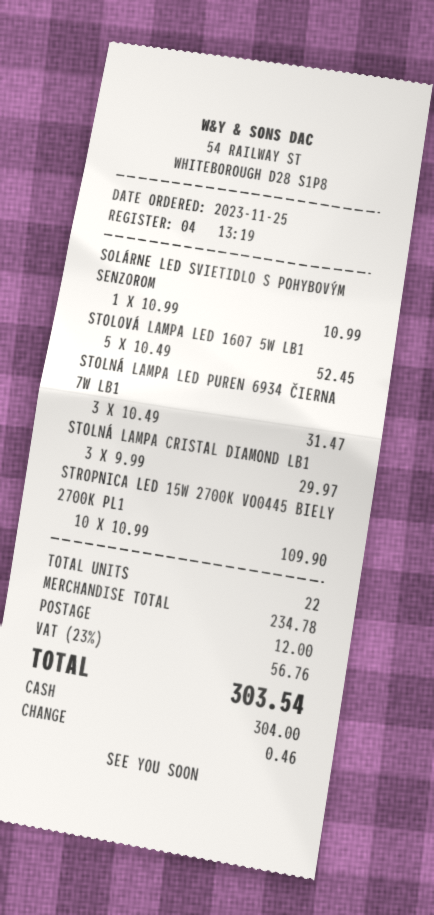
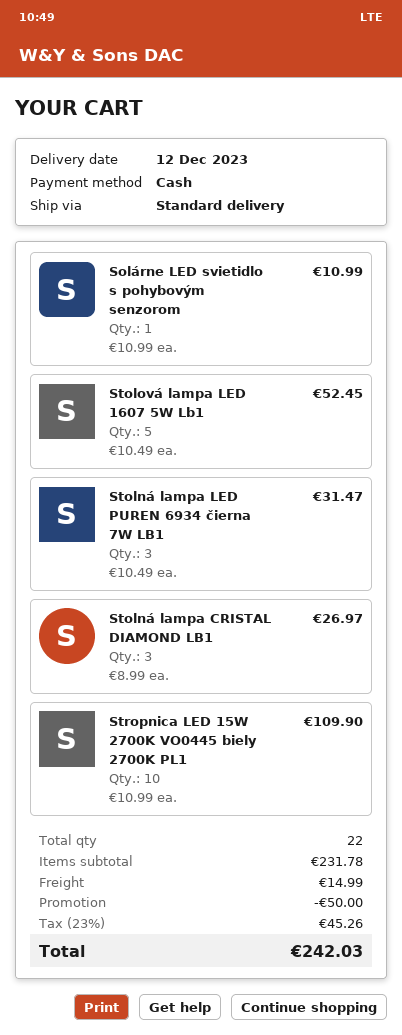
STOLNÁ LAMPA CRISTAL DIAMOND LB1: 3 x 9.99 = 29.97 -> 3 x 8.99 = 26.97
subtotal: 234.78 -> 231.78
discount: none -> 50.00
shipping: 12.00 -> 14.99
tax: 23% = 56.76 -> 23% = 45.26
total: 303.54 -> 242.03

